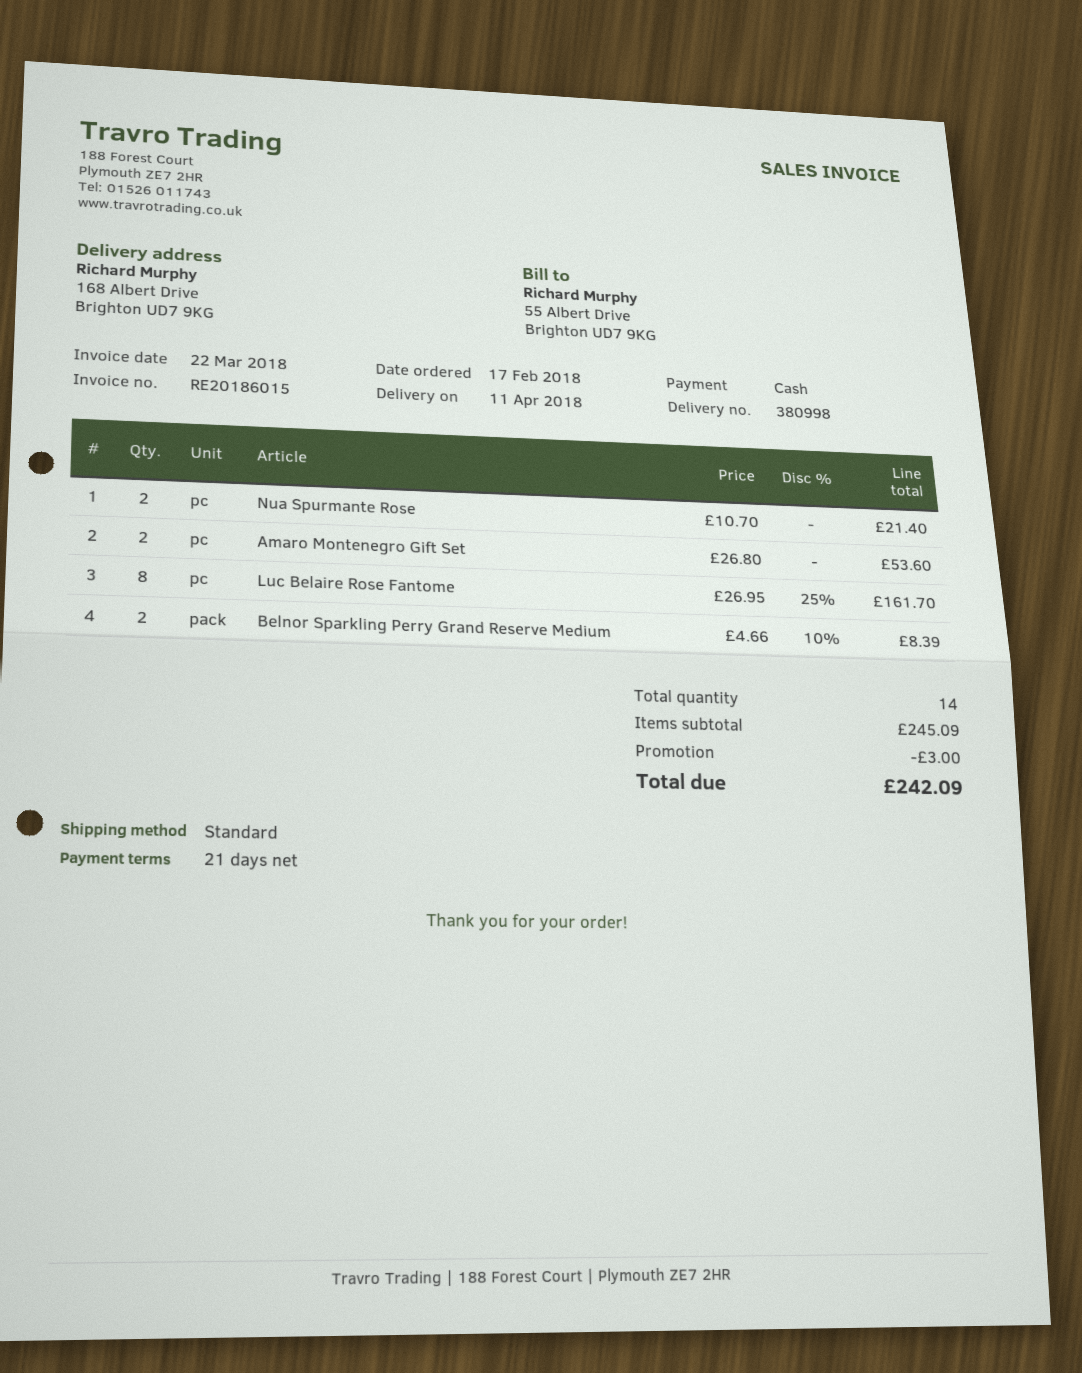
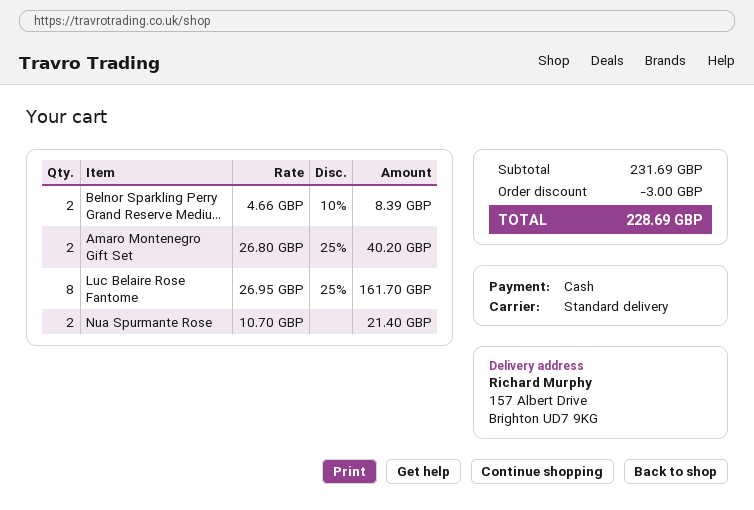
ship to: 168 Albert Drive, Brighton UD7 9KG -> 157 Albert Drive, Brighton UD7 9KG
Amaro Montenegro Gift Set: 2 x 26.80 = 53.60 -> 2 x 26.80 - 25% = 40.20
subtotal: 245.09 -> 231.69
total: 242.09 -> 228.69

